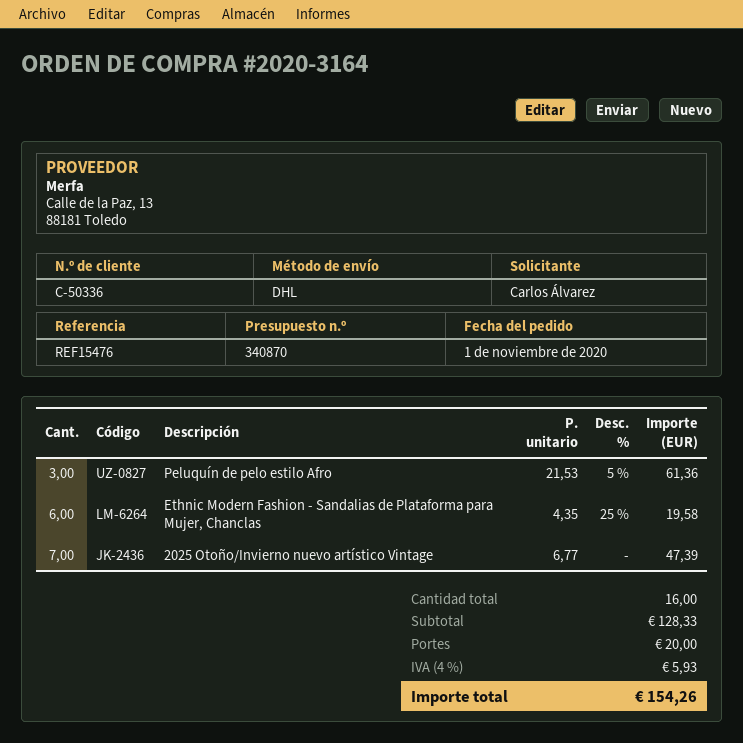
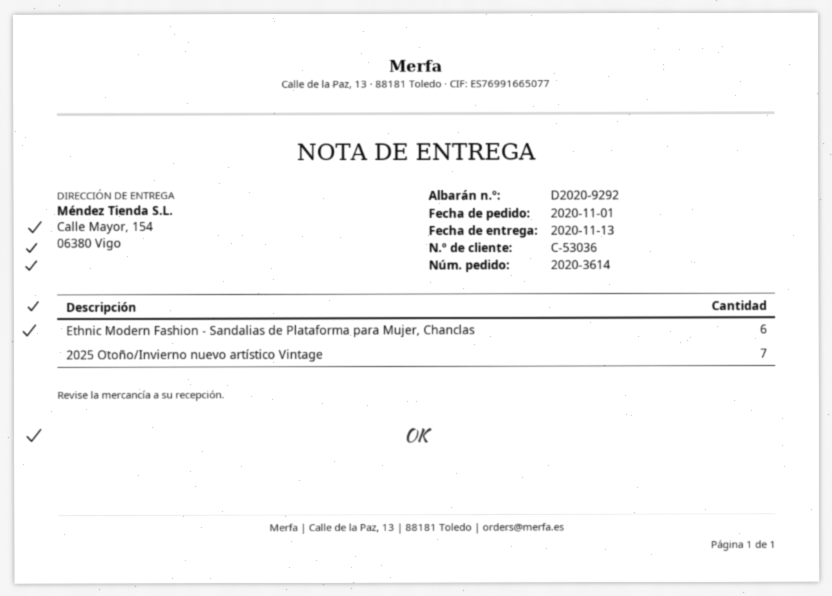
order number: 2020-3164 -> 2020-3614
customer number: C-50336 -> C-53036
Peluquín de pelo estilo Afro: 3 -> none

